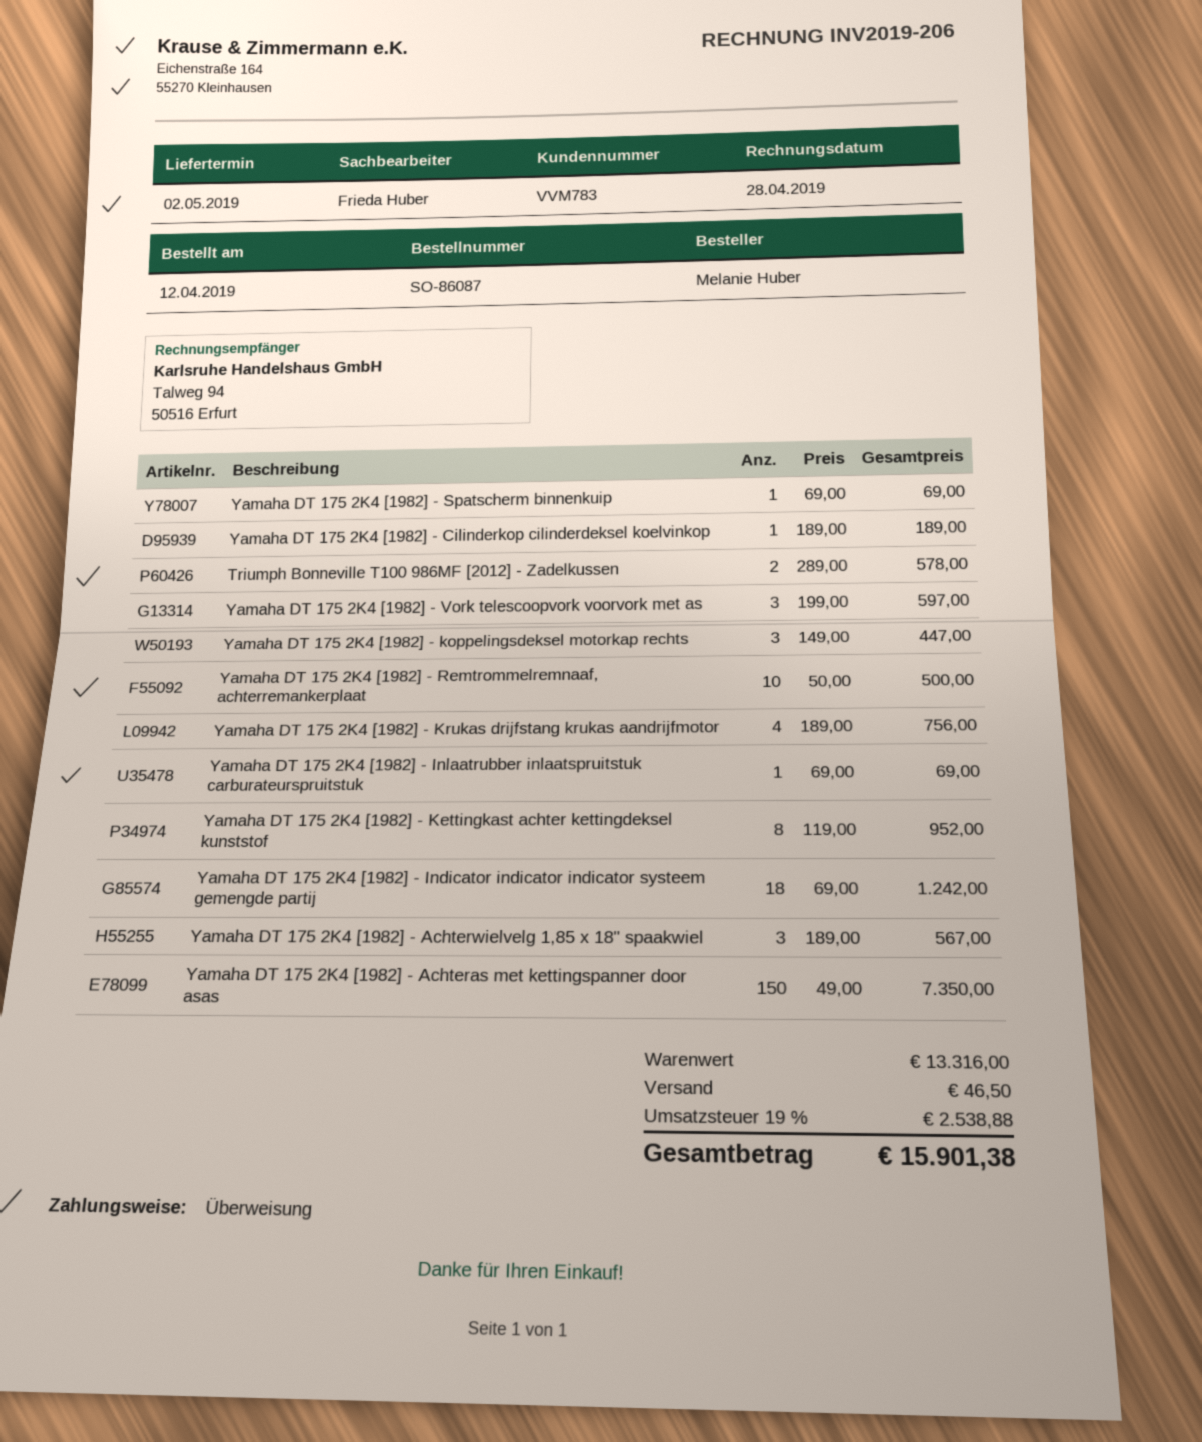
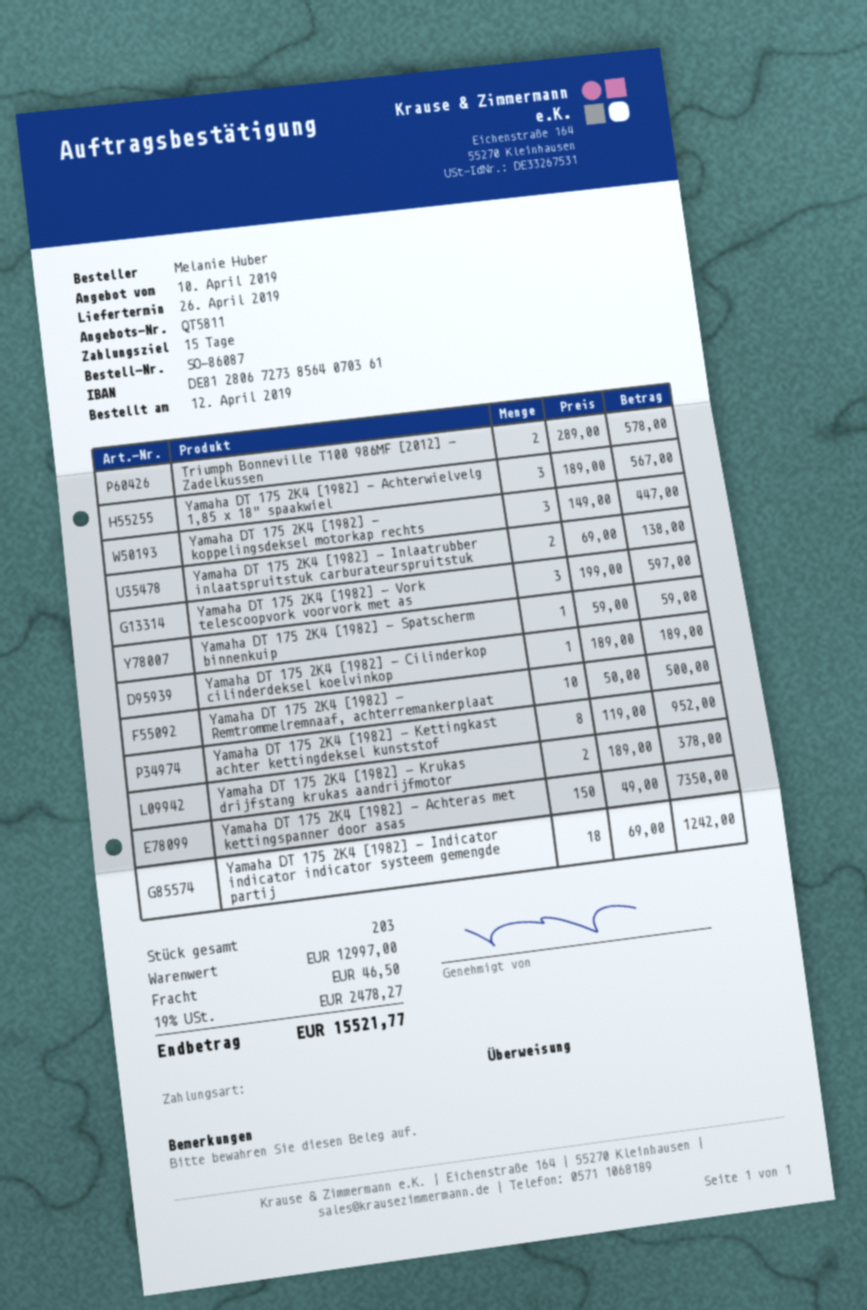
delivery date: 2019-05-02 -> 2019-04-26
Yamaha DT 175 2K4 [1982] - Spatscherm binnenkuip: 1 x 69.00 = 69.00 -> 1 x 59.00 = 59.00
Yamaha DT 175 2K4 [1982] - Krukas drijfstang krukas aandrijfmotor: 4 x 189.00 = 756.00 -> 2 x 189.00 = 378.00
Yamaha DT 175 2K4 [1982] - Inlaatrubber inlaatspruitstuk carburateurspruitstuk: 1 x 69.00 = 69.00 -> 2 x 69.00 = 138.00
subtotal: 13316.00 -> 12997.00
tax: 19% = 2538.88 -> 19% = 2478.27
total: 15901.38 -> 15521.77

